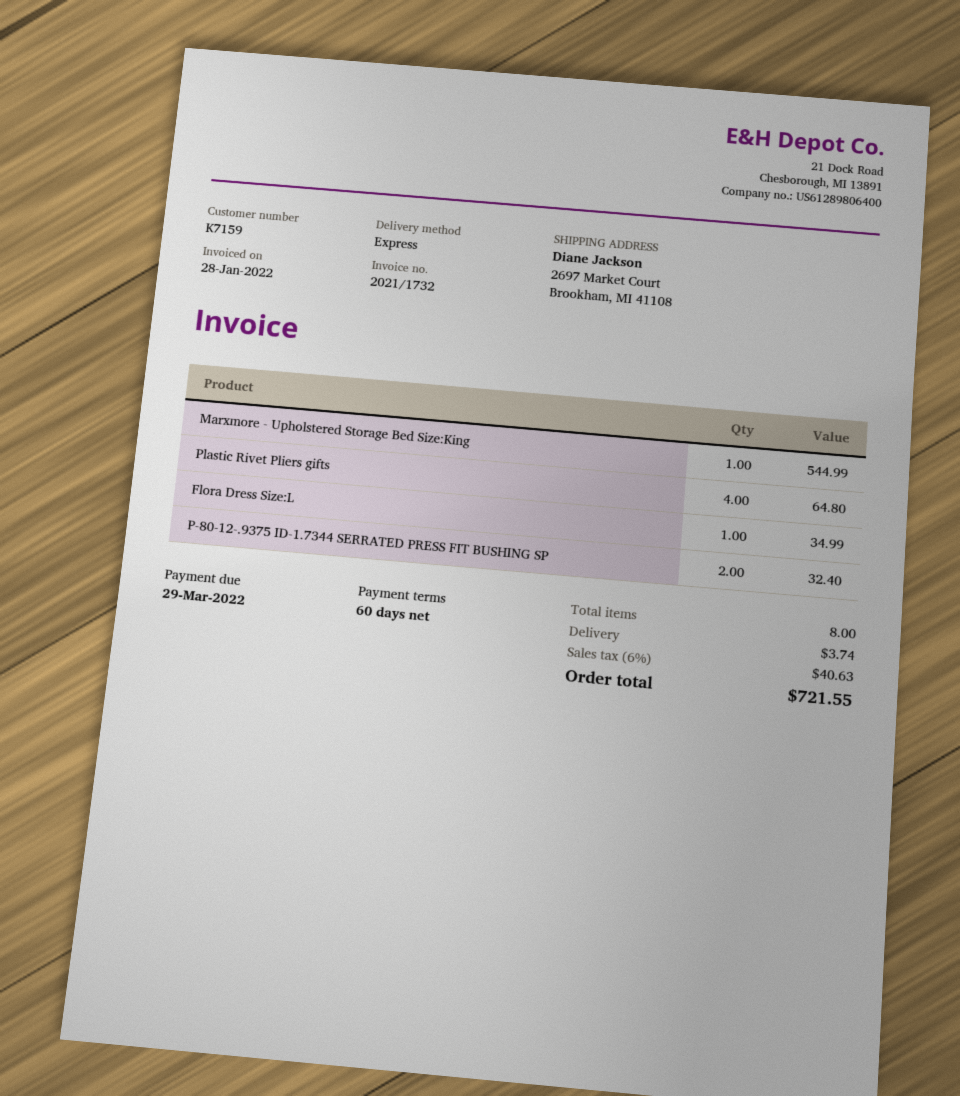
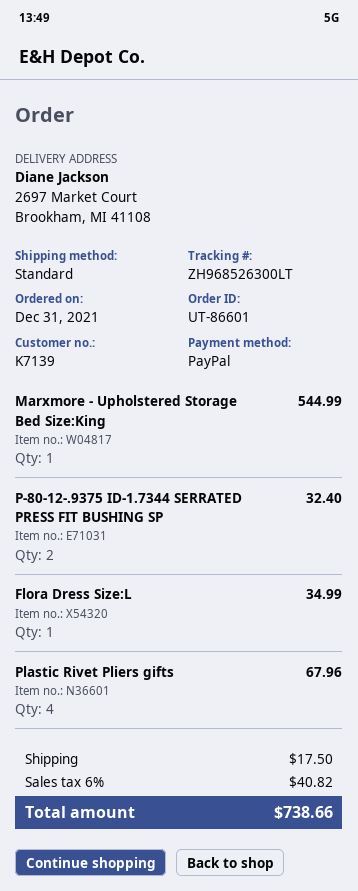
customer number: K7159 -> K7139
shipping method: express -> standard
Plastic Rivet Pliers gifts: 4 for 64.80 -> 4 for 67.96
shipping: 3.74 -> 17.50
tax: 6% = 40.63 -> 6% = 40.82
total: 721.55 -> 738.66

